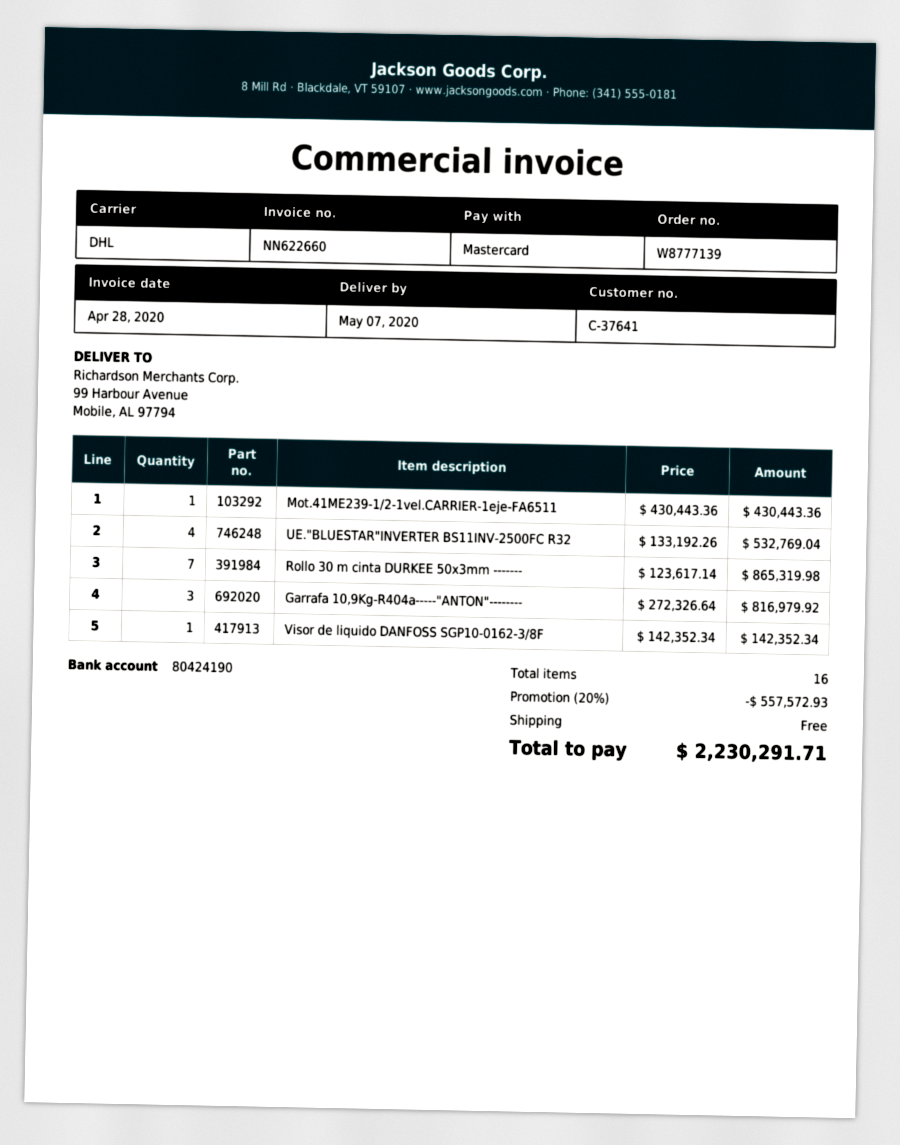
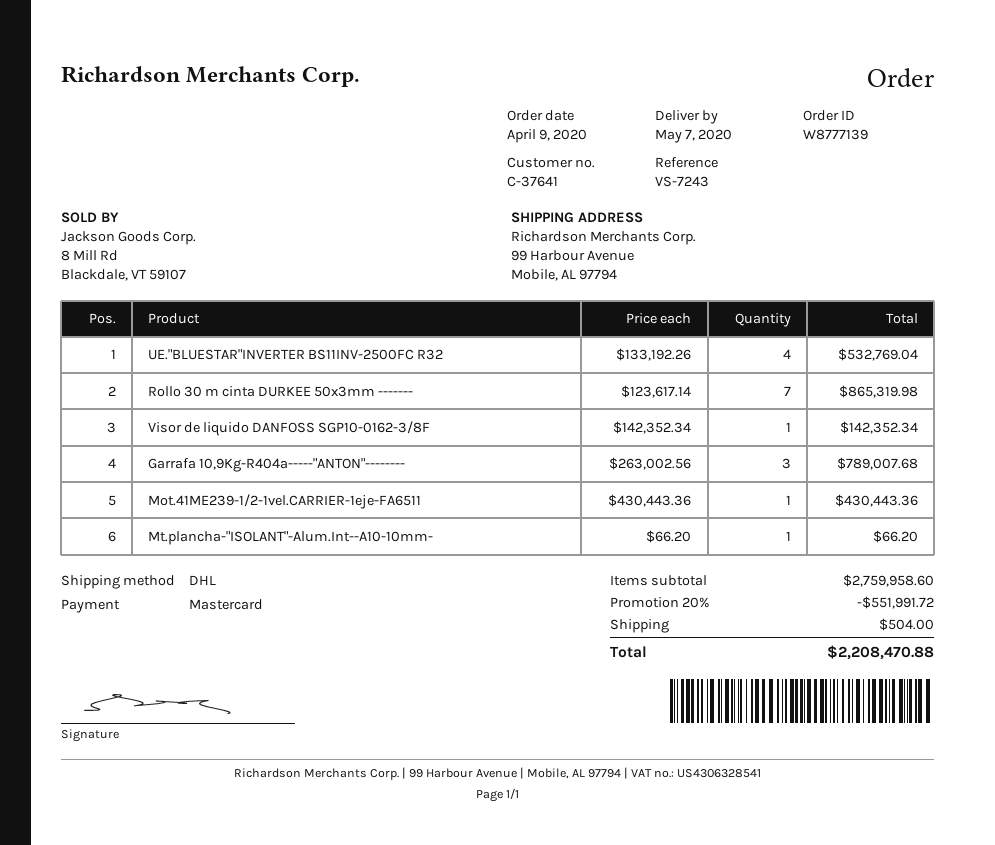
Garrafa 10,9Kg-R404a-----"ANTON"--------: 3 x 272326.64 = 816979.92 -> 3 x 263002.56 = 789007.68
Mt.plancha-"ISOLANT"-Alum.Int--A10-10mm-: none -> 1 x 66.20 = 66.20
discount: 20% = 557572.93 -> 20% = 551991.72
shipping: 0.00 -> 504.00
total: 2230291.71 -> 2208470.88

